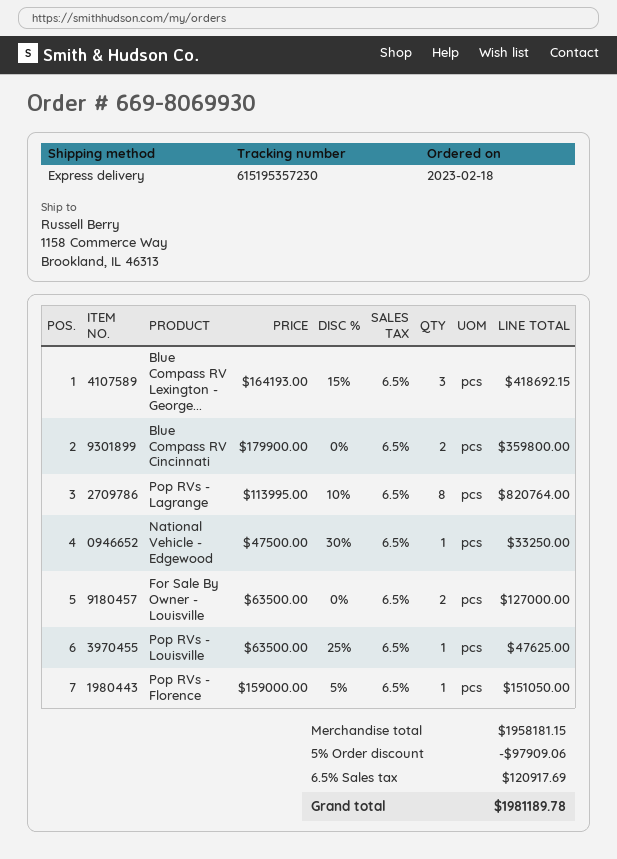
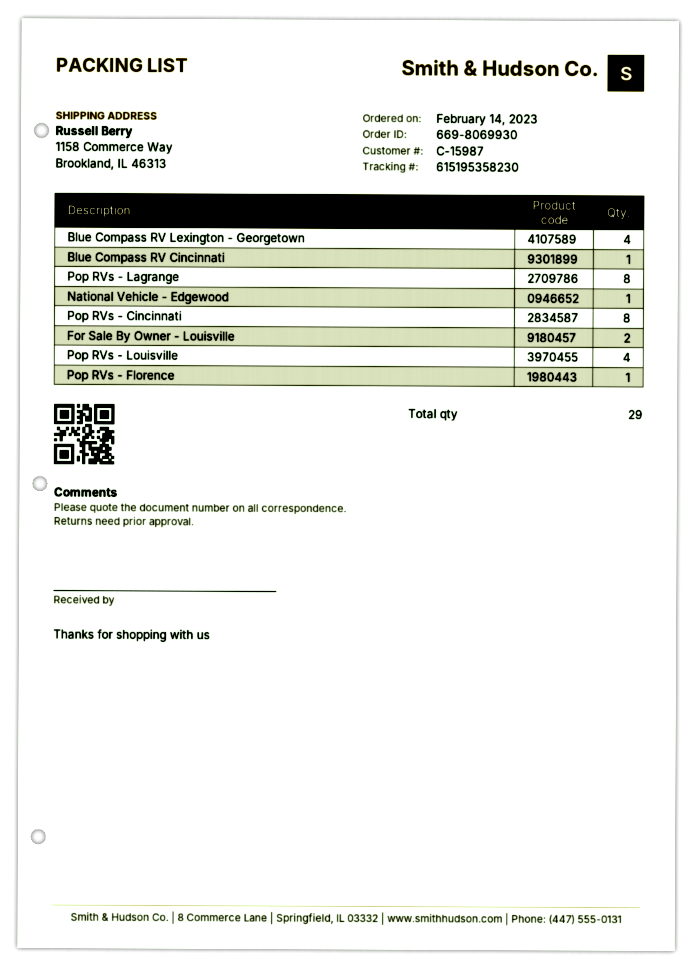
order date: 2023-02-18 -> 2023-02-14
tracking number: 615195357230 -> 615195358230
Blue Compass RV Lexington - George...: 3 -> 4
Blue Compass RV Cincinnati: 2 -> 1
Pop RVs - Louisville: 1 -> 4
Pop RVs - Cincinnati: none -> 8

